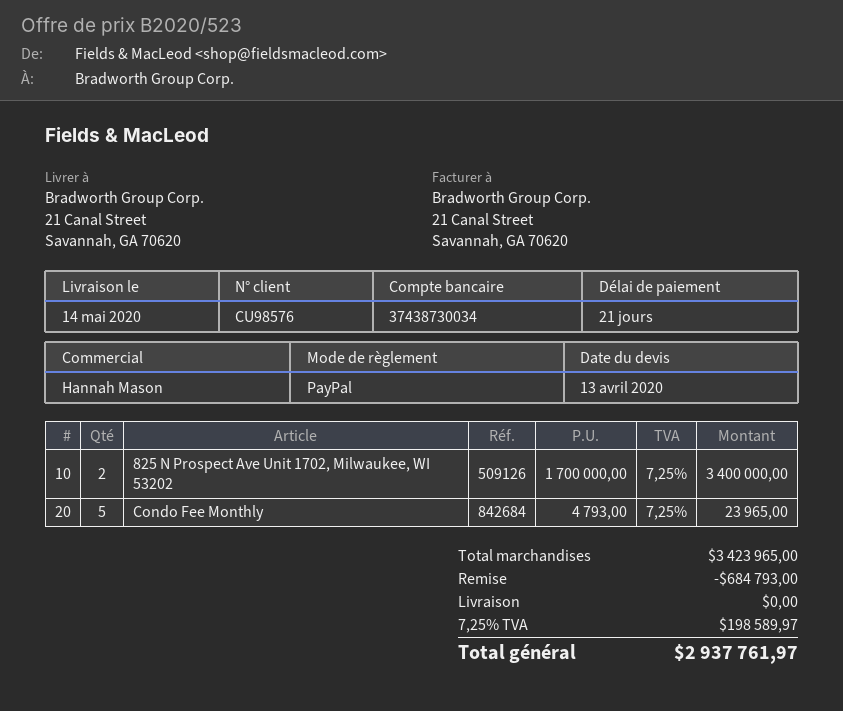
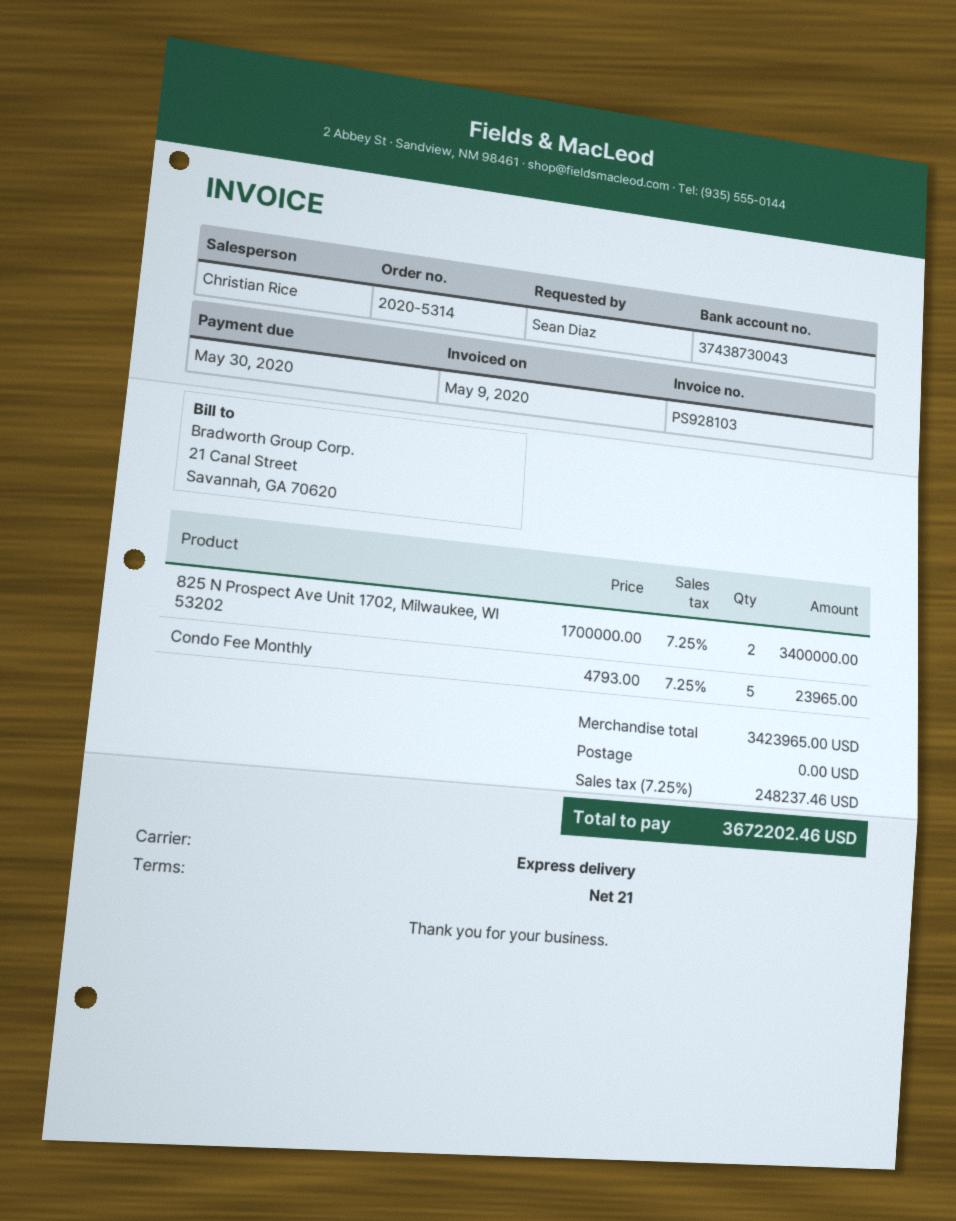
sales rep: Hannah Mason -> Christian Rice
bank account: 37438730034 -> 37438730043
discount: 684793.00 -> none
tax: 7.25% = 198589.97 -> 7.25% = 248237.46
total: 2937761.97 -> 3672202.46

